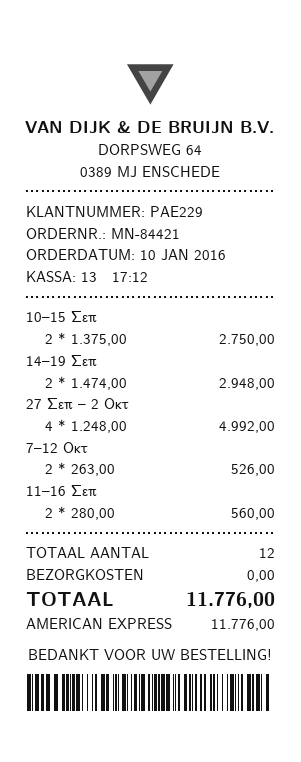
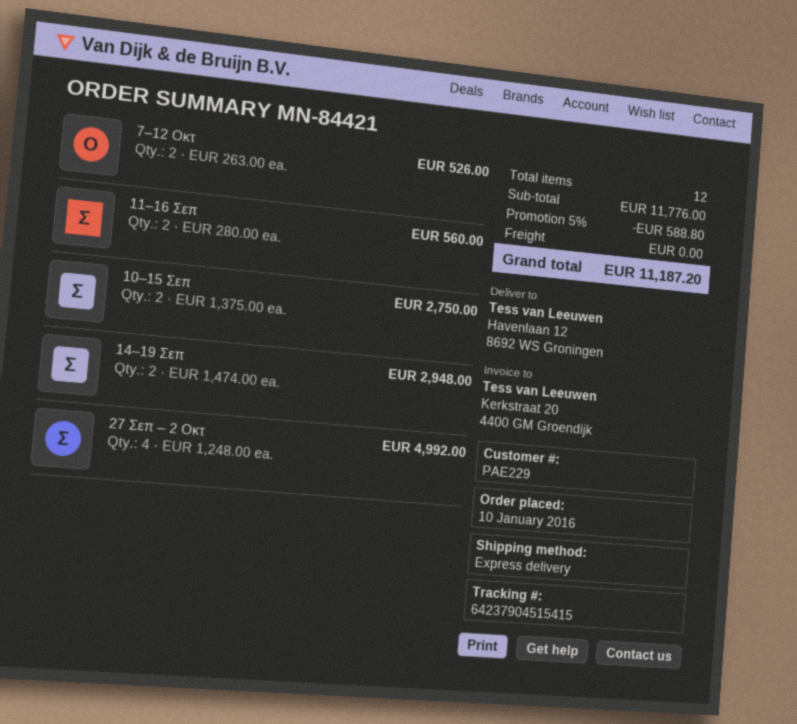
discount: none -> 5% = 588.80
total: 11776.00 -> 11187.20

